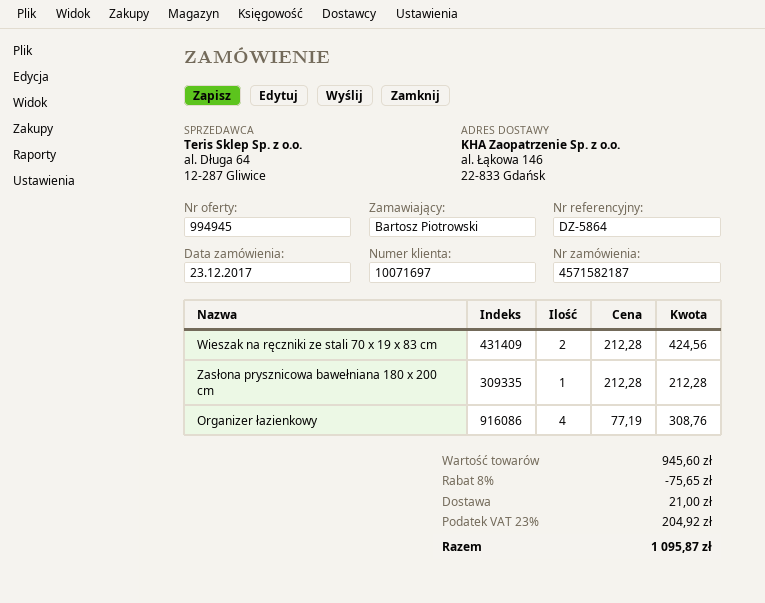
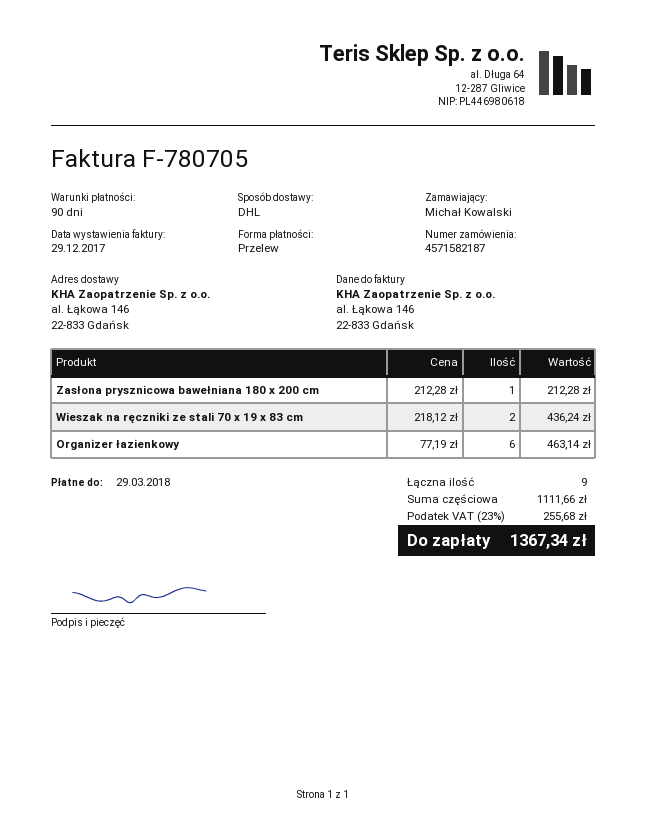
ordered by: Bartosz Piotrowski -> Michał Kowalski
Wieszak na ręczniki ze stali 70 x 19 x 83 cm: 2 x 212.28 = 424.56 -> 2 x 218.12 = 436.24
Organizer łazienkowy: 4 x 77.19 = 308.76 -> 6 x 77.19 = 463.14
subtotal: 945.60 -> 1111.66
discount: 8% = 75.65 -> none
shipping: 21.00 -> none
tax: 23% = 204.92 -> 23% = 255.68
total: 1095.87 -> 1367.34

